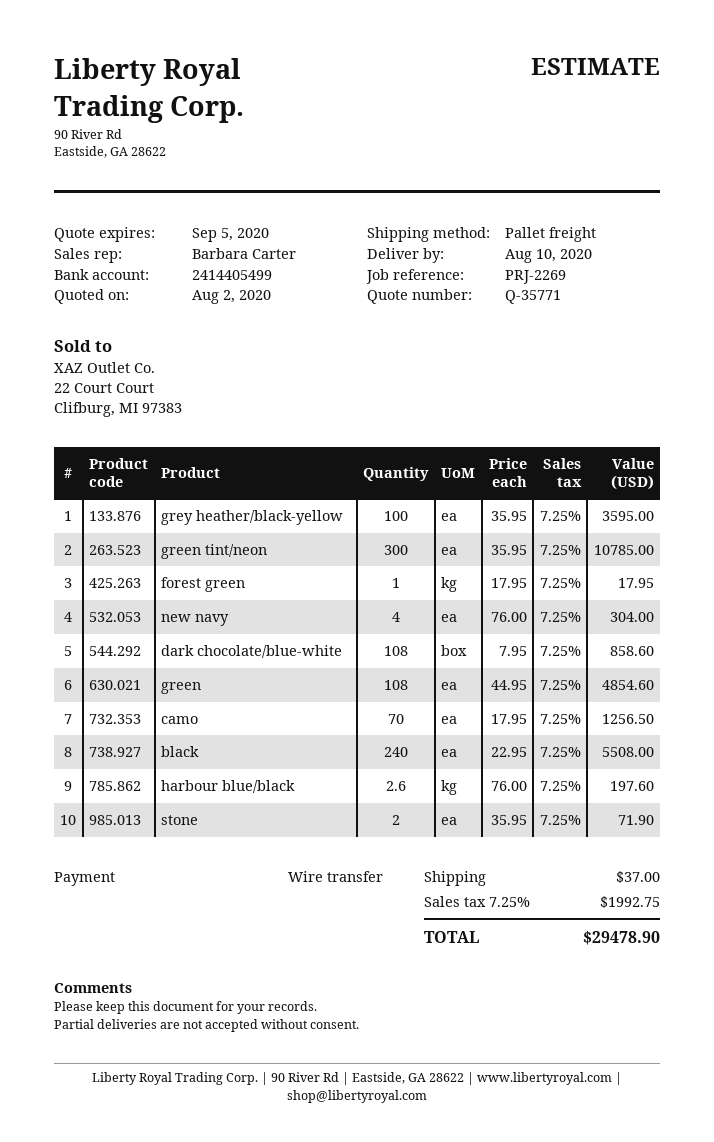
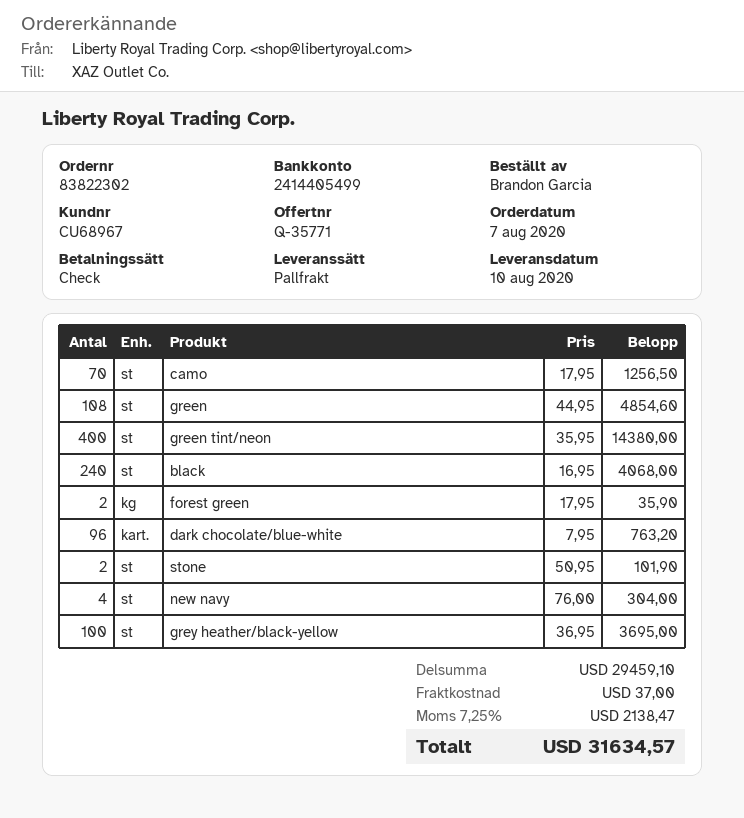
payment method: bank transfer -> cheque
grey heather/black-yellow: 100 x 35.95 = 3595.00 -> 100 x 36.95 = 3695.00
green tint/neon: 300 x 35.95 = 10785.00 -> 400 x 35.95 = 14380.00
forest green: 1 x 17.95 = 17.95 -> 2 x 17.95 = 35.90
dark chocolate/blue-white: 108 x 7.95 = 858.60 -> 96 x 7.95 = 763.20
black: 240 x 22.95 = 5508.00 -> 240 x 16.95 = 4068.00
harbour blue/black: 2.6 x 76.00 = 197.60 -> none
stone: 2 x 35.95 = 71.90 -> 2 x 50.95 = 101.90
tax: 7.25% = 1992.75 -> 7.25% = 2138.47
total: 29478.90 -> 31634.57

